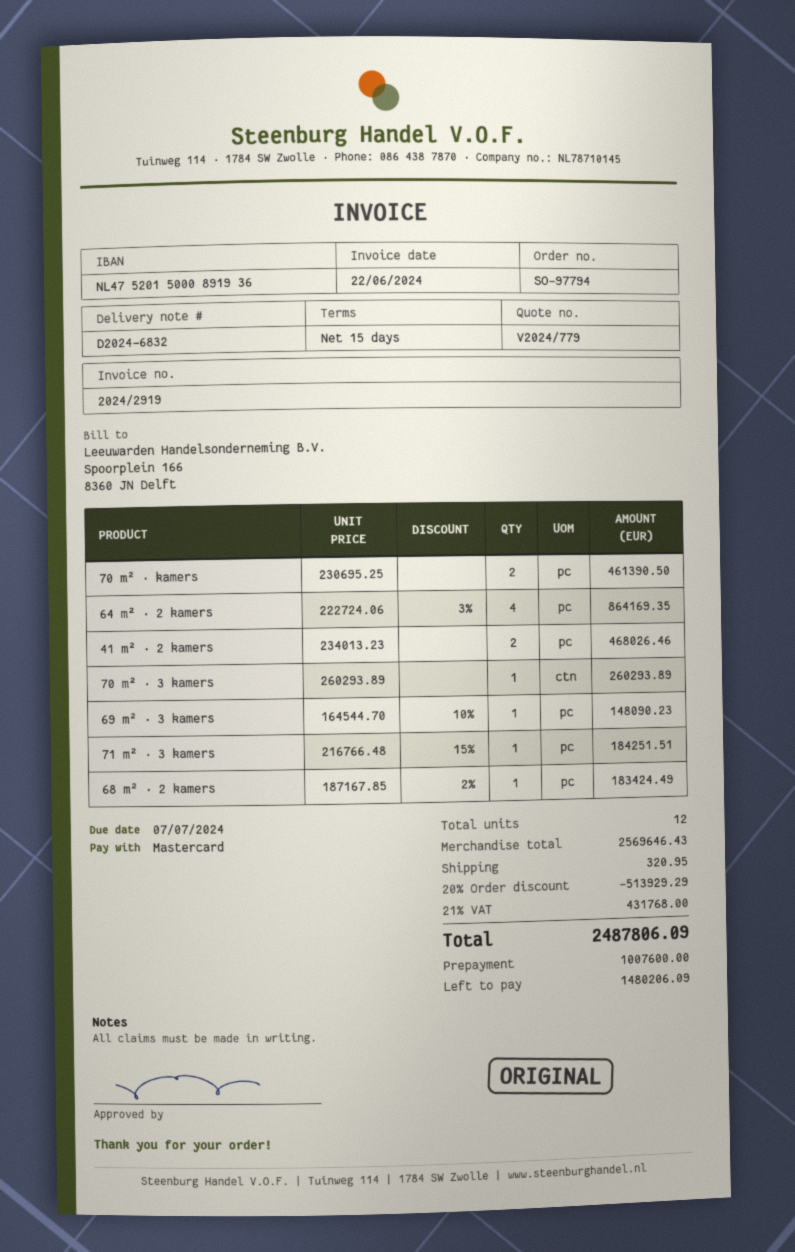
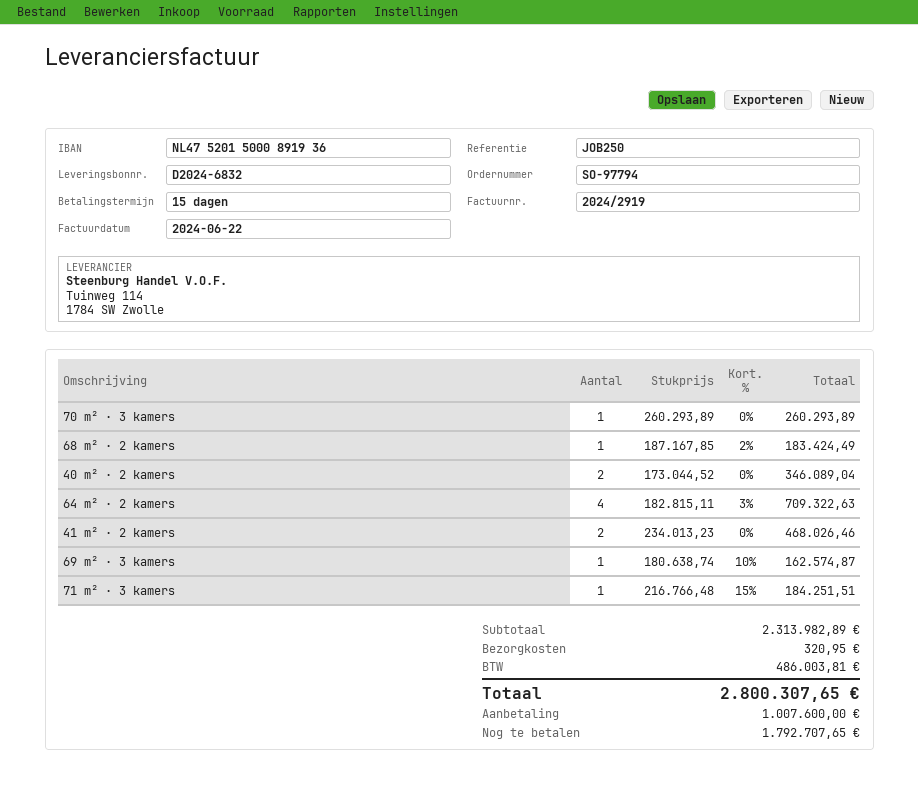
70 m² · kamers: 2 x 230695.25 = 461390.50 -> none
64 m² · 2 kamers: 4 x 222724.06 - 3% = 864169.35 -> 4 x 182815.11 - 3% = 709322.63
69 m² · 3 kamers: 1 x 164544.70 - 10% = 148090.23 -> 1 x 180638.74 - 10% = 162574.87
40 m² · 2 kamers: none -> 2 x 173044.52 = 346089.04
subtotal: 2569646.43 -> 2313982.89
discount: 20% = 513929.29 -> none
tax: 431768.00 -> 486003.81
total: 2487806.09 -> 2800307.65
balance: 1480206.09 -> 1792707.65

